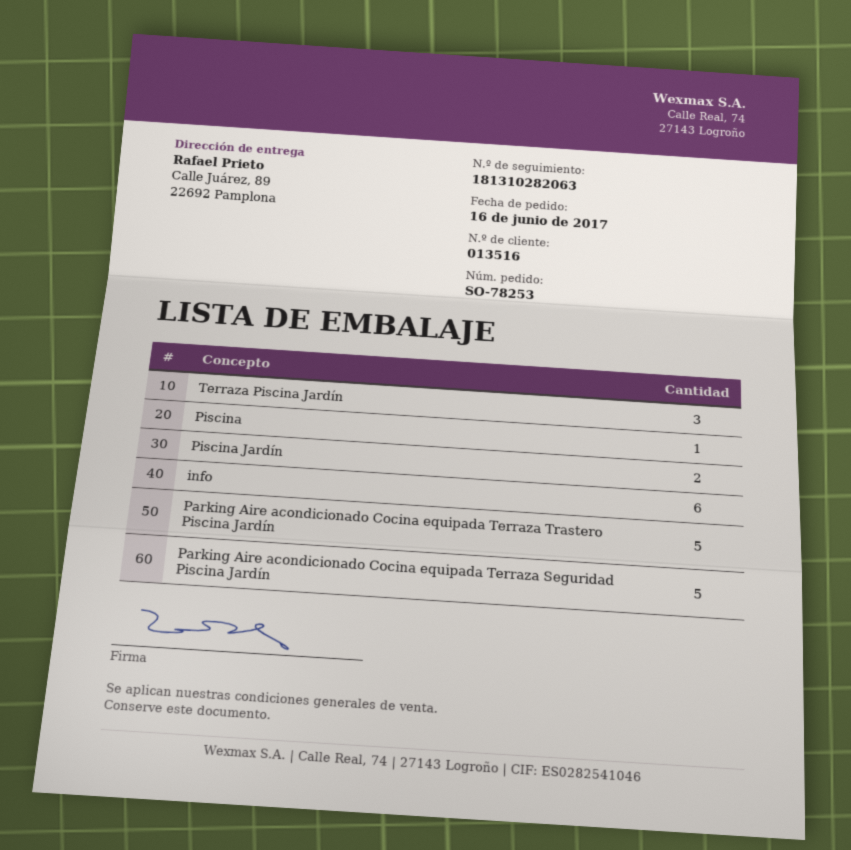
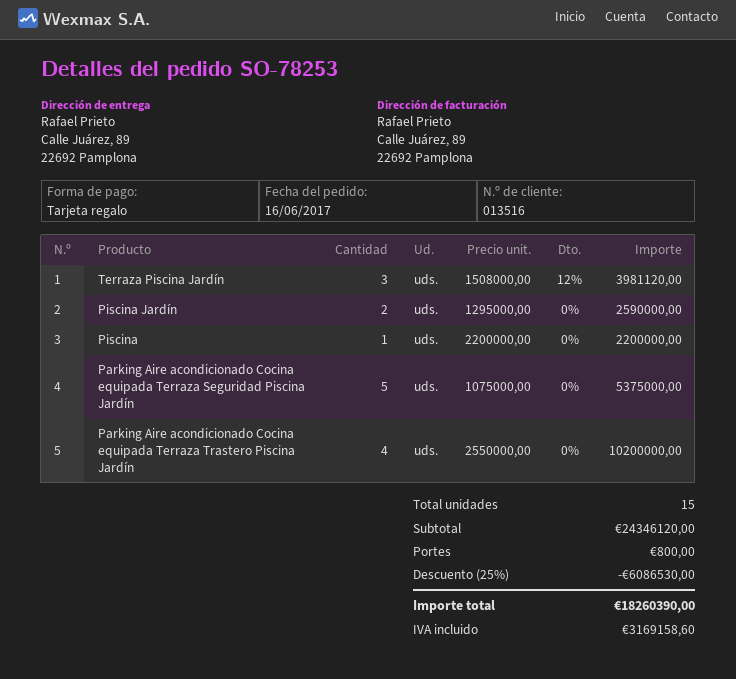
info: 6 -> none
Parking Aire acondicionado Cocina equipada Terraza Trastero Piscina Jardín: 5 -> 4

